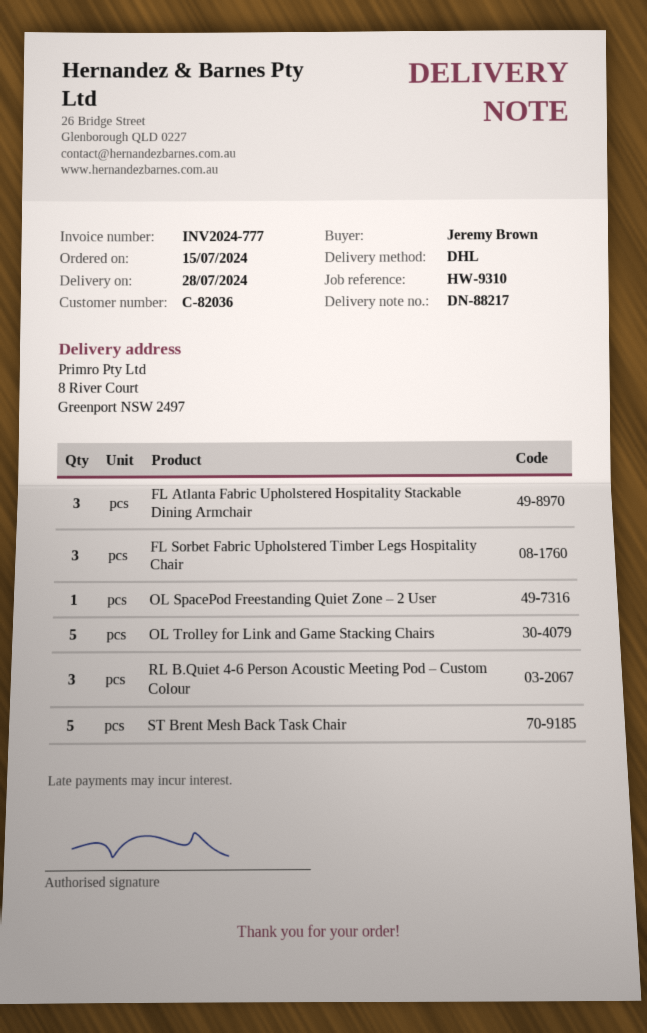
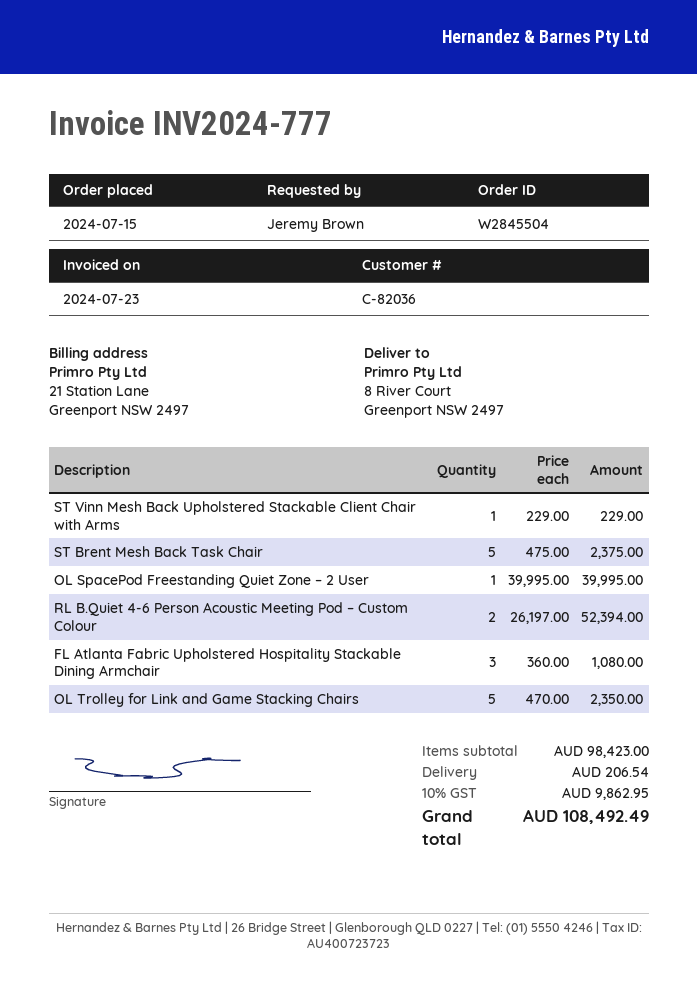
FL Sorbet Fabric Upholstered Timber Legs Hospitality Chair: 3 -> none
RL B.Quiet 4-6 Person Acoustic Meeting Pod – Custom Colour: 3 -> 2
ST Vinn Mesh Back Upholstered Stackable Client Chair with Arms: none -> 1

